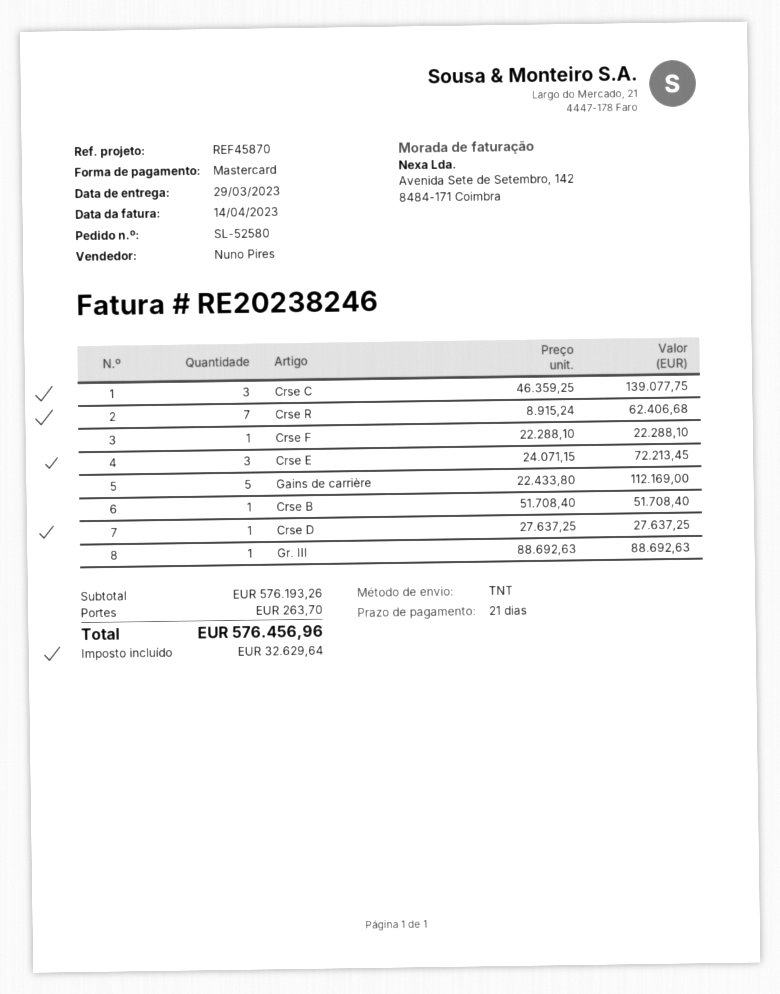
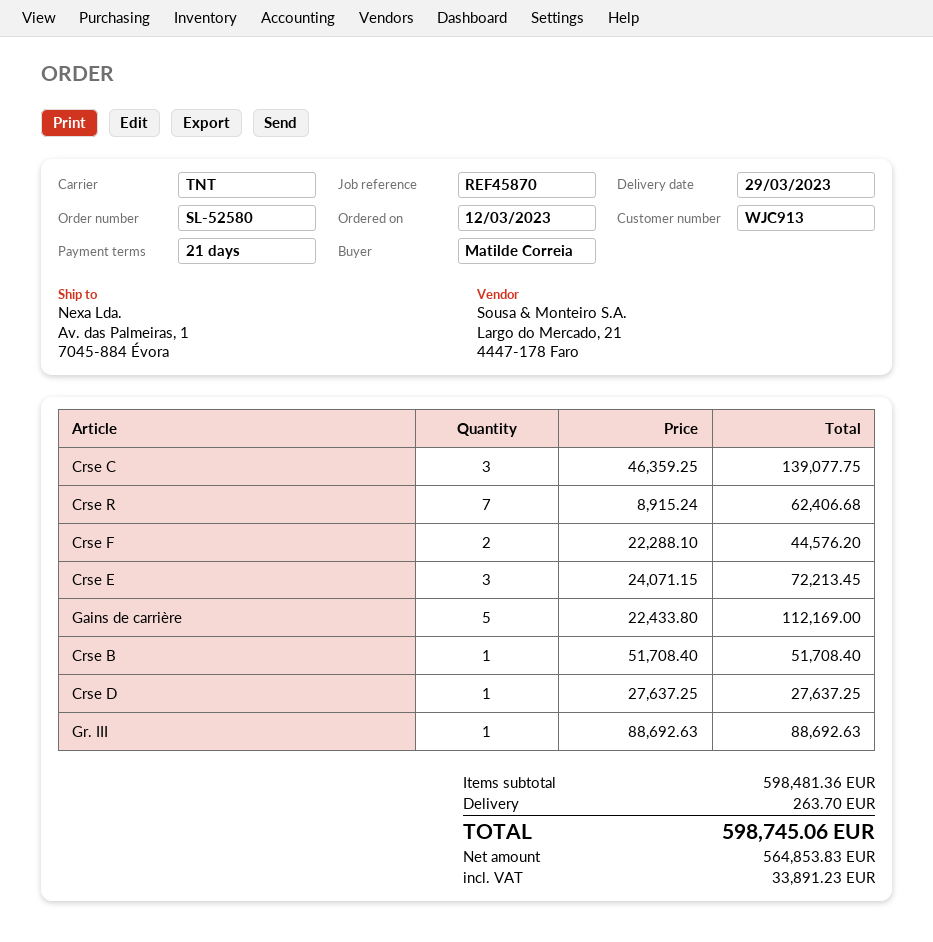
Crse F: 1 x 22288.10 = 22288.10 -> 2 x 22288.10 = 44576.20
subtotal: 576193.26 -> 598481.36
tax: 32629.64 -> 33891.23
total: 576456.96 -> 598745.06

